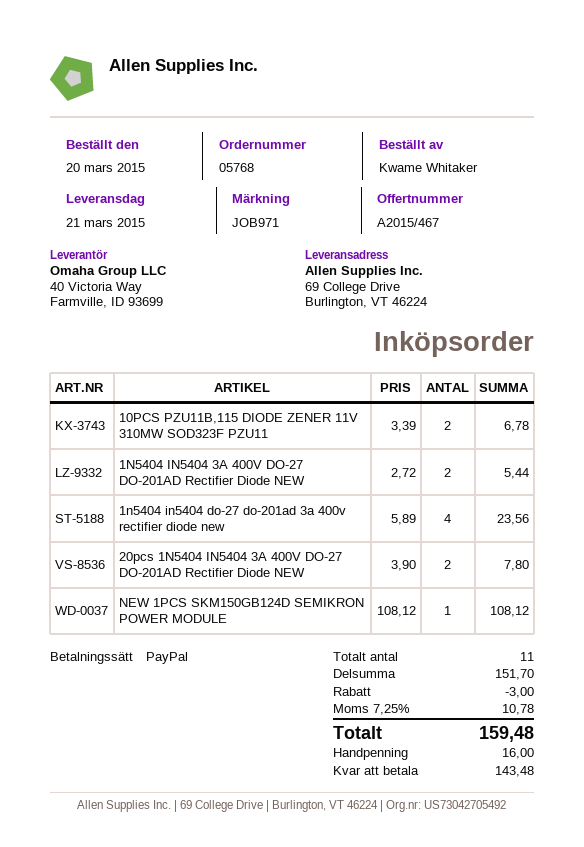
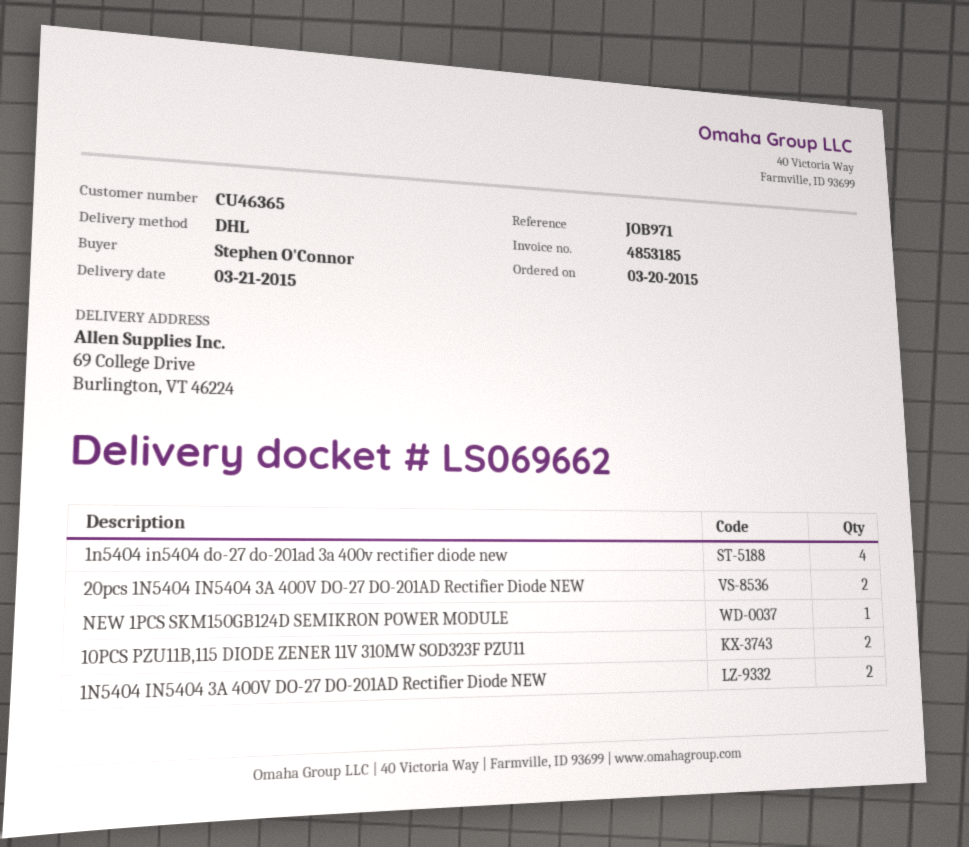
ordered by: Kwame Whitaker -> Stephen O'Connor

